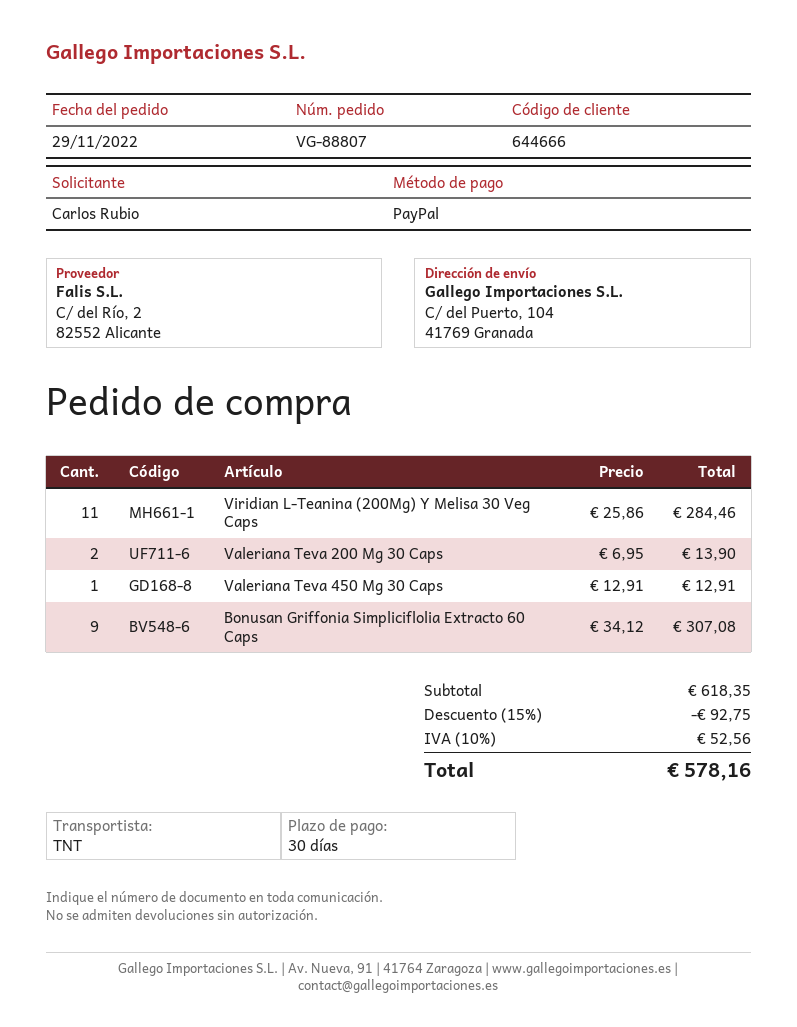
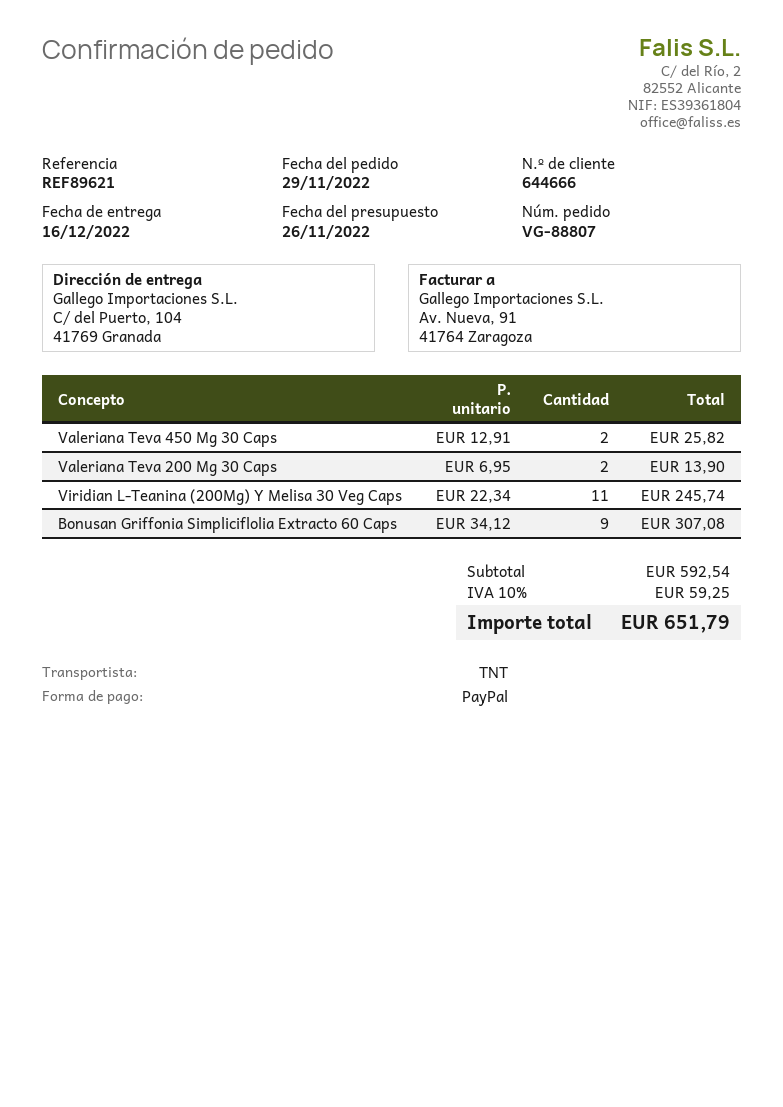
Viridian L-Teanina (200Mg) Y Melisa 30 Veg Caps: 11 x 25.86 = 284.46 -> 11 x 22.34 = 245.74
Valeriana Teva 450 Mg 30 Caps: 1 x 12.91 = 12.91 -> 2 x 12.91 = 25.82
subtotal: 618.35 -> 592.54
discount: 15% = 92.75 -> none
tax: 10% = 52.56 -> 10% = 59.25
total: 578.16 -> 651.79

